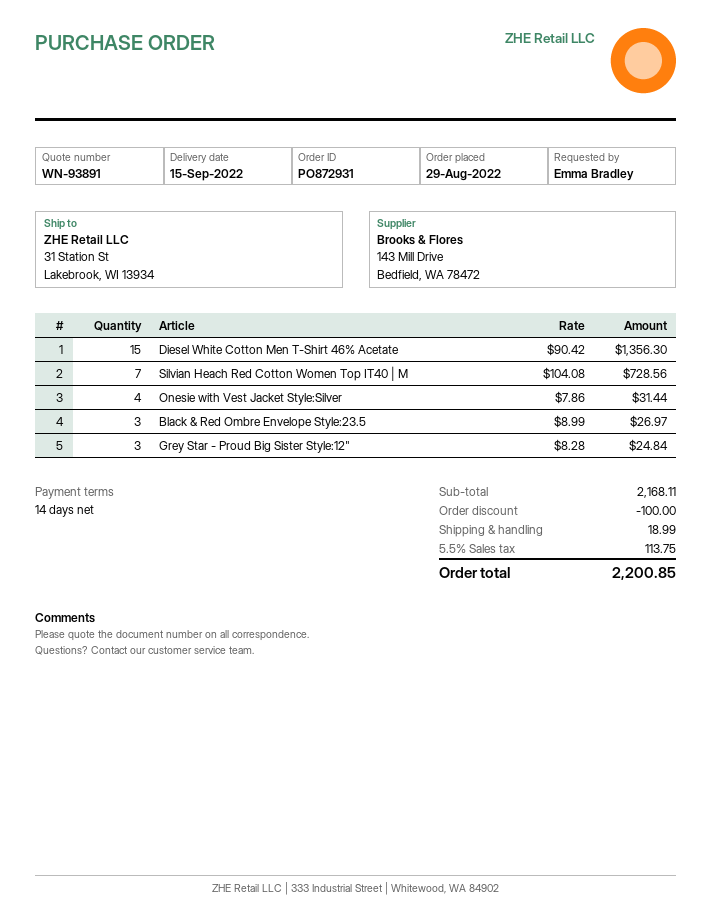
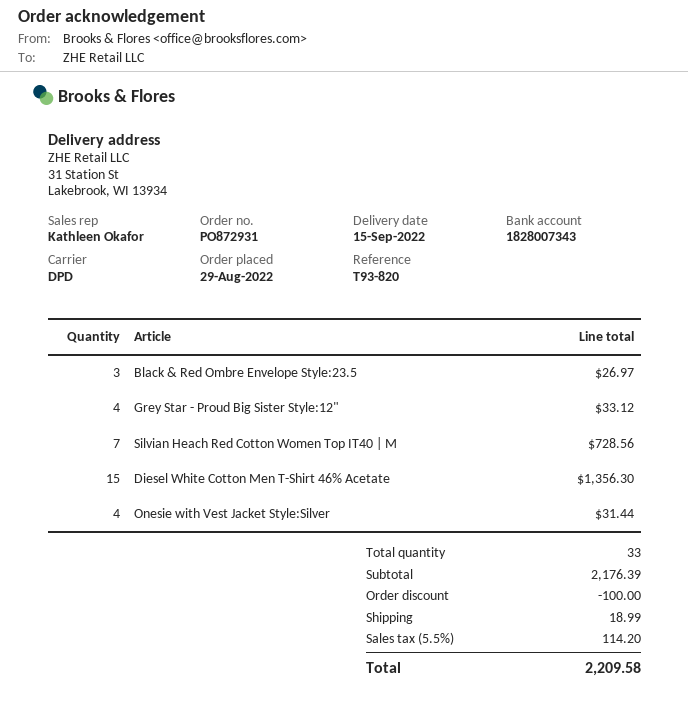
Grey Star - Proud Big Sister Style:12": 3 for 24.84 -> 4 for 33.12
subtotal: 2168.11 -> 2176.39
tax: 5.5% = 113.75 -> 5.5% = 114.20
total: 2200.85 -> 2209.58

